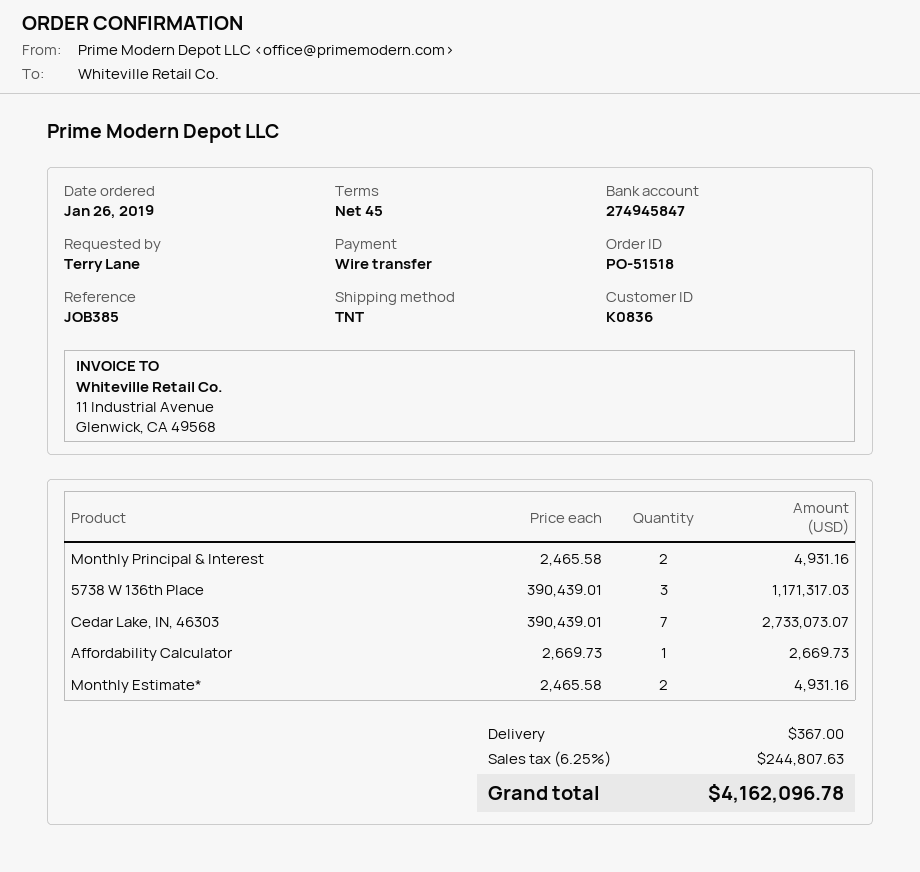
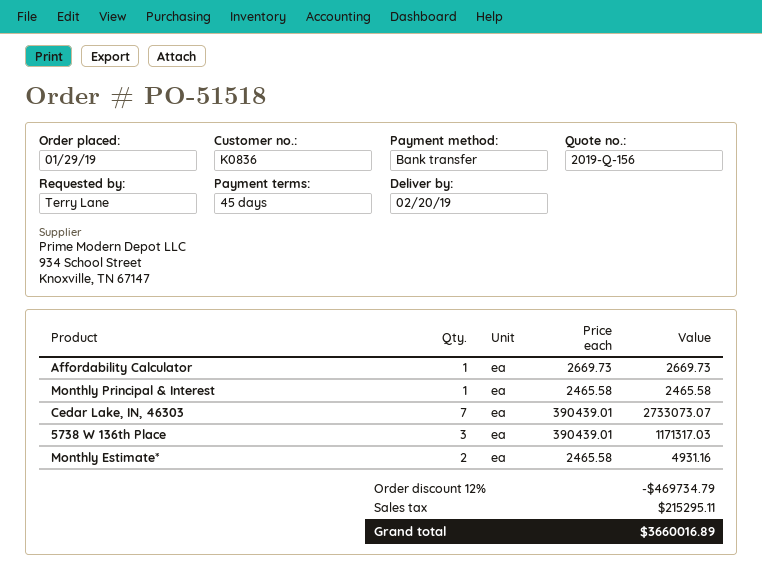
order date: 2019-01-26 -> 2019-01-29
Monthly Principal & Interest: 2 x 2465.58 = 4931.16 -> 1 x 2465.58 = 2465.58
discount: none -> 12% = 469734.79
shipping: 367.00 -> none
tax: 244807.63 -> 215295.11
total: 4162096.78 -> 3660016.89

